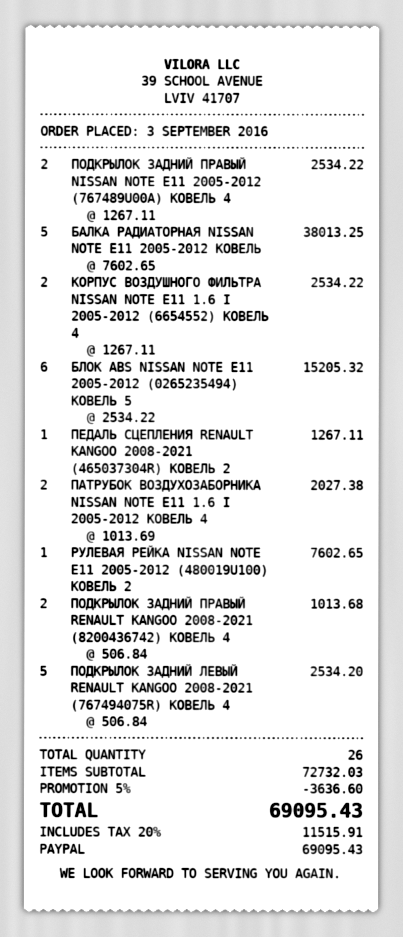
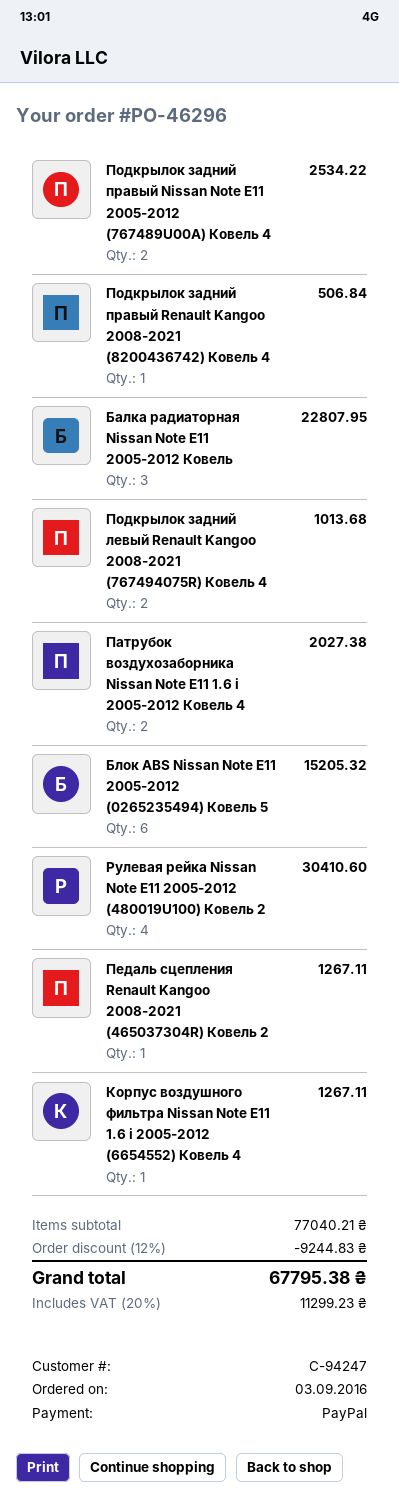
БАЛКА РАДИАТОРНАЯ NISSAN NOTE E11 2005-2012 КОВЕЛЬ: 5 for 38013.25 -> 3 for 22807.95
КОРПУС ВОЗДУШНОГО ФИЛЬТРА NISSAN NOTE E11 1.6 I 2005-2012 (6654552) КОВЕЛЬ 4: 2 for 2534.22 -> 1 for 1267.11
РУЛЕВАЯ РЕЙКА NISSAN NOTE E11 2005-2012 (480019U100) КОВЕЛЬ 2: 1 for 7602.65 -> 4 for 30410.60
ПОДКРЫЛОК ЗАДНИЙ ПРАВЫЙ RENAULT KANGOO 2008-2021 (8200436742) КОВЕЛЬ 4: 2 for 1013.68 -> 1 for 506.84
ПОДКРЫЛОК ЗАДНИЙ ЛЕВЫЙ RENAULT KANGOO 2008-2021 (767494075R) КОВЕЛЬ 4: 5 for 2534.20 -> 2 for 1013.68
subtotal: 72732.03 -> 77040.21
discount: 5% = 3636.60 -> 12% = 9244.83
tax: 20% = 11515.91 -> 20% = 11299.23
total: 69095.43 -> 67795.38

